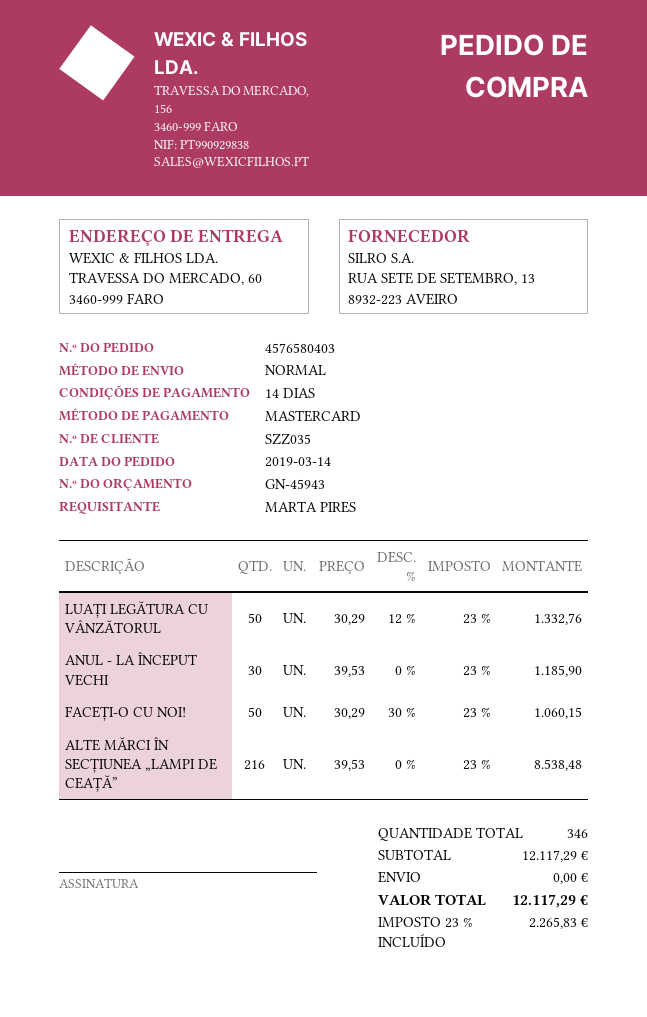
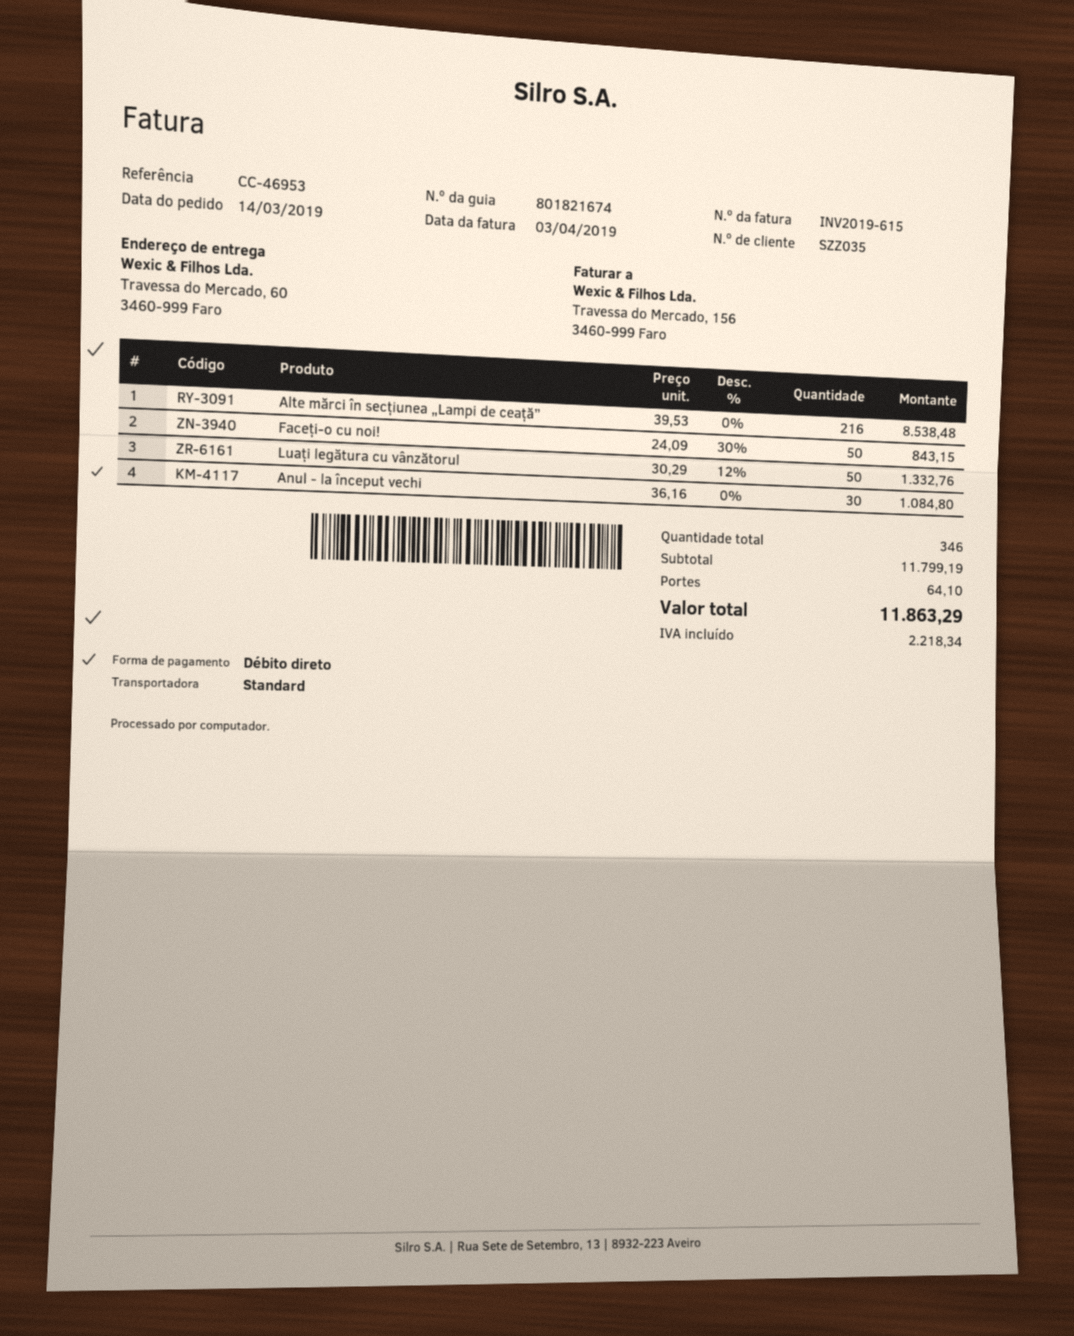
payment method: Mastercard -> direct debit
ANUL - LA ÎNCEPUT VECHI: 30 x 39.53 = 1185.90 -> 30 x 36.16 = 1084.80
FACEȚI-O CU NOI!: 50 x 30.29 - 30% = 1060.15 -> 50 x 24.09 - 30% = 843.15
subtotal: 12117.29 -> 11799.19
shipping: 0.00 -> 64.10
tax: 2265.83 -> 2218.34
total: 12117.29 -> 11863.29

